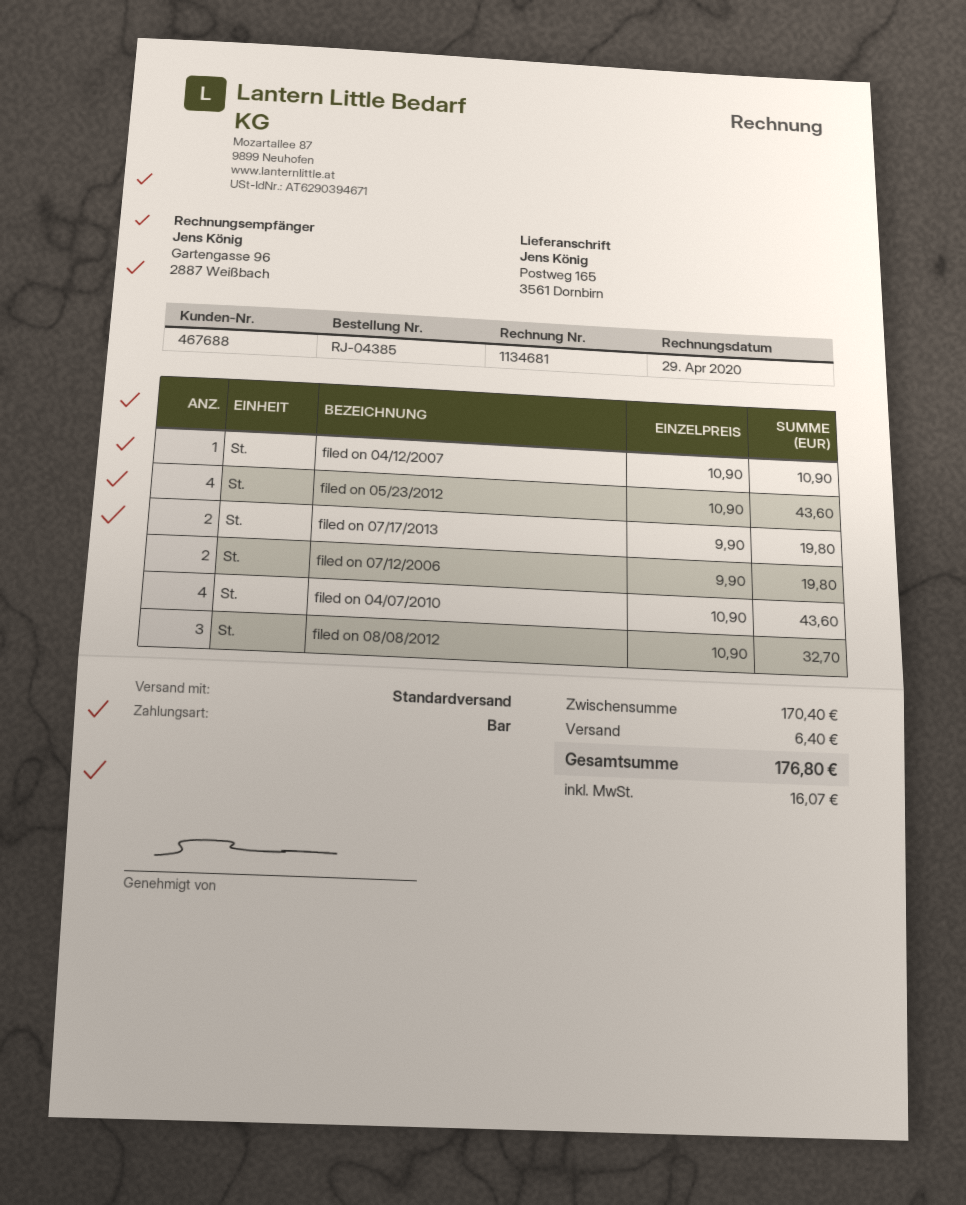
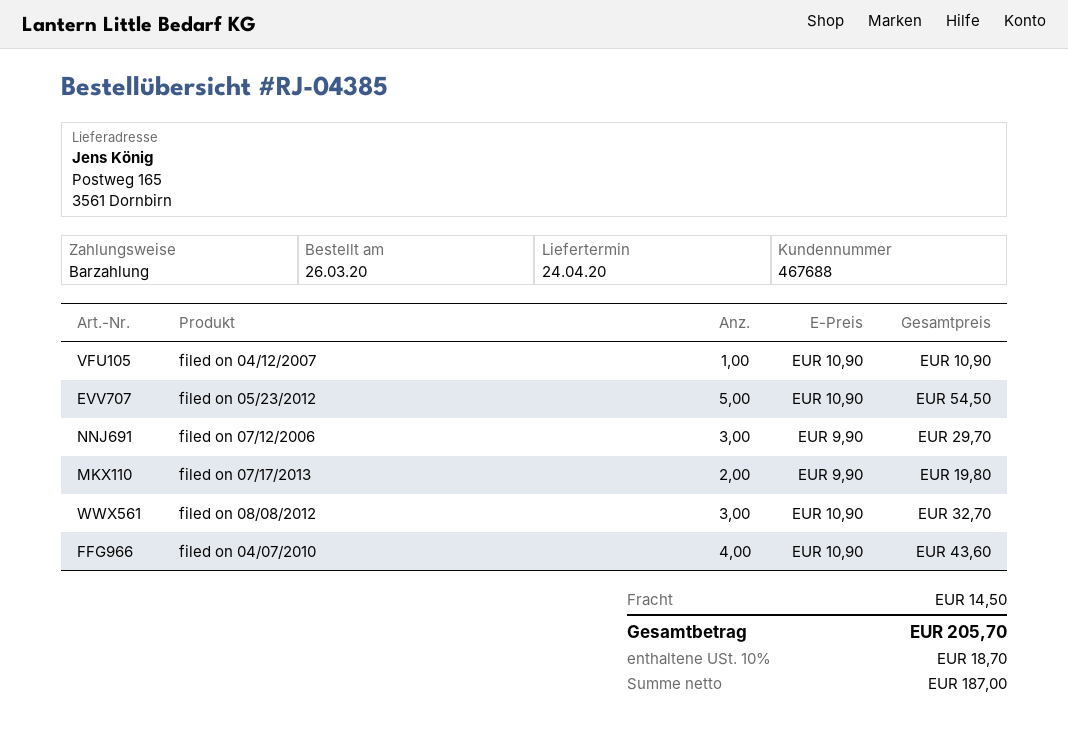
filed on 05/23/2012: 4 x 10.90 = 43.60 -> 5 x 10.90 = 54.50
filed on 07/12/2006: 2 x 9.90 = 19.80 -> 3 x 9.90 = 29.70
shipping: 6.40 -> 14.50
tax: 16.07 -> 18.70
total: 176.80 -> 205.70

